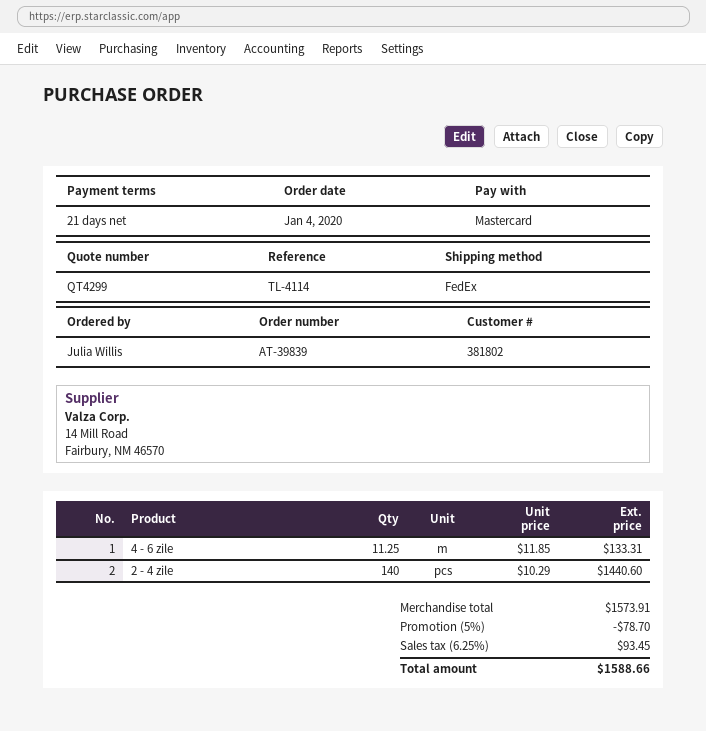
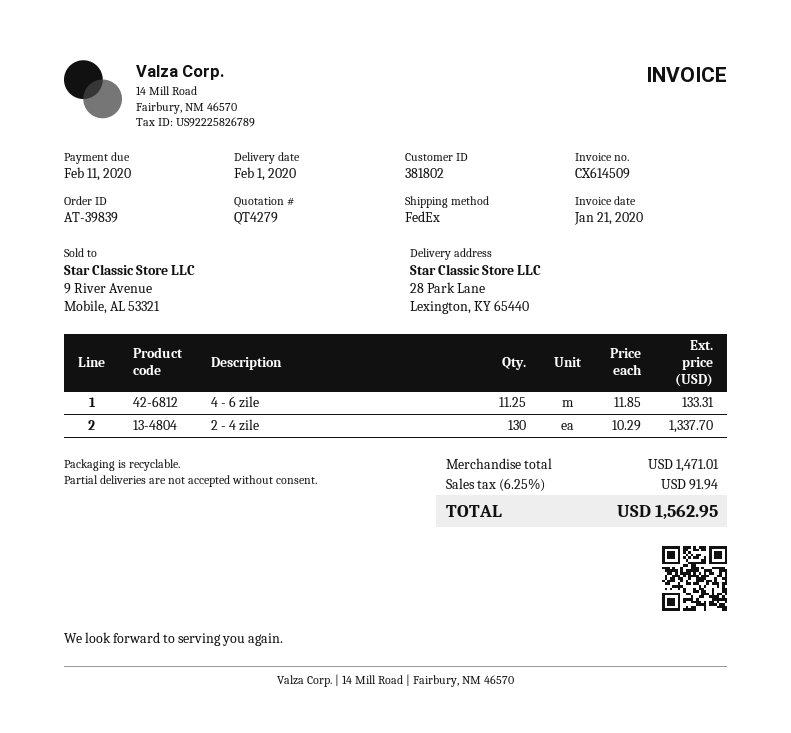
quote number: QT4299 -> QT4279
2 - 4 zile: 140 x 10.29 = 1440.60 -> 130 x 10.29 = 1337.70
subtotal: 1573.91 -> 1471.01
discount: 5% = 78.70 -> none
tax: 6.25% = 93.45 -> 6.25% = 91.94
total: 1588.66 -> 1562.95

